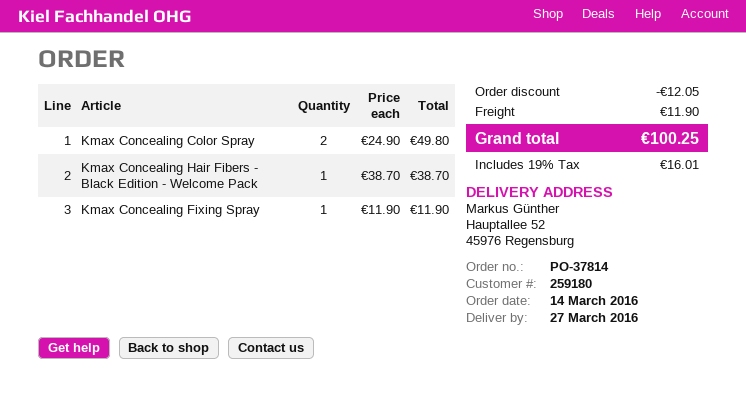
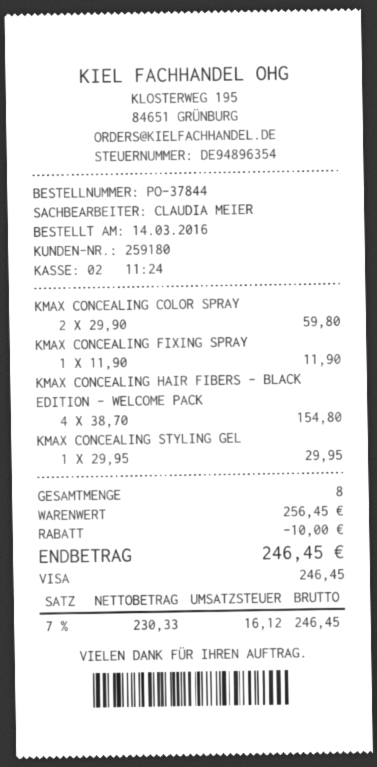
order number: PO-37814 -> PO-37844
Kmax Concealing Color Spray: 2 x 24.90 = 49.80 -> 2 x 29.90 = 59.80
Kmax Concealing Hair Fibers - Black Edition - Welcome Pack: 1 x 38.70 = 38.70 -> 4 x 38.70 = 154.80
KMAX CONCEALING STYLING GEL: none -> 1 x 29.95 = 29.95
discount: 12.05 -> 10.00
shipping: 11.90 -> none
tax: 19% = 16.01 -> 7% = 16.12
total: 100.25 -> 246.45

